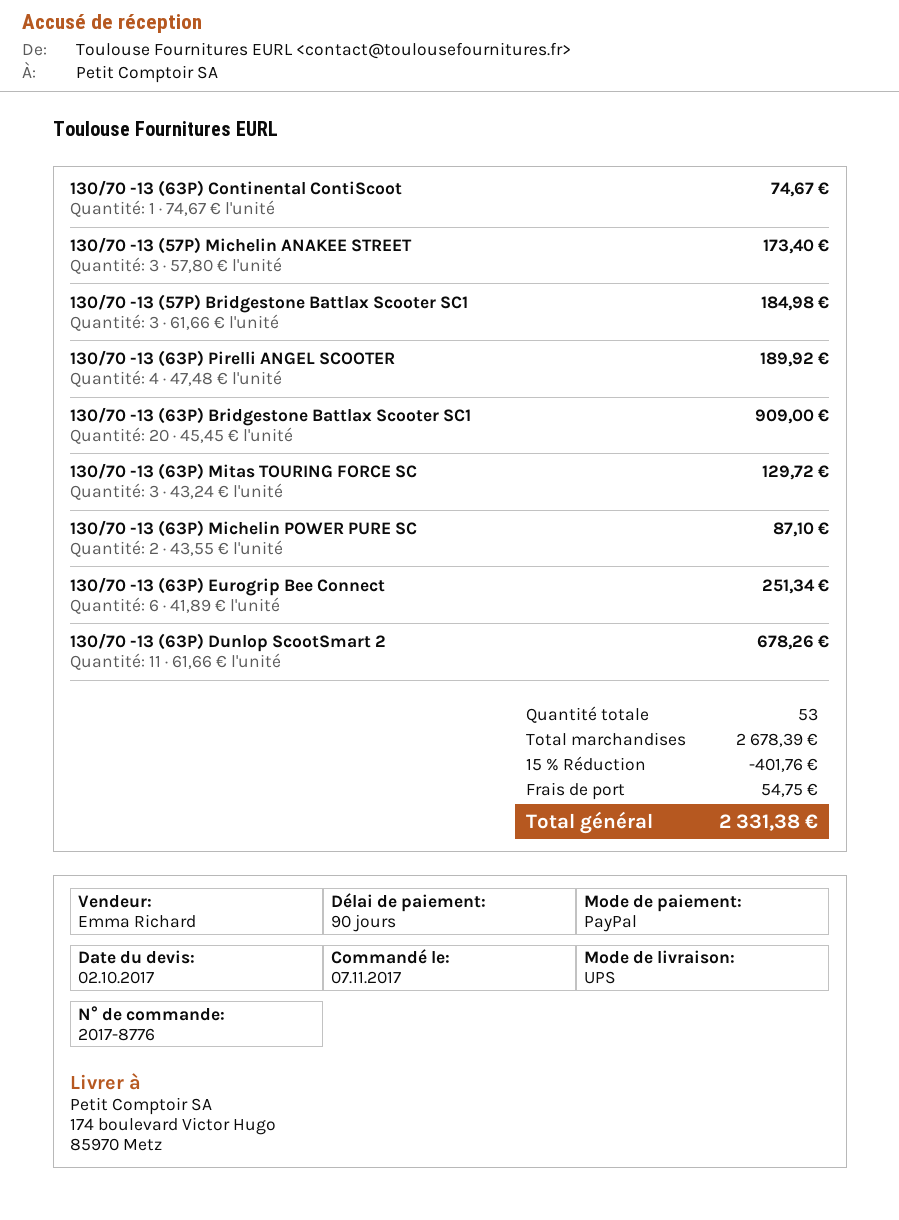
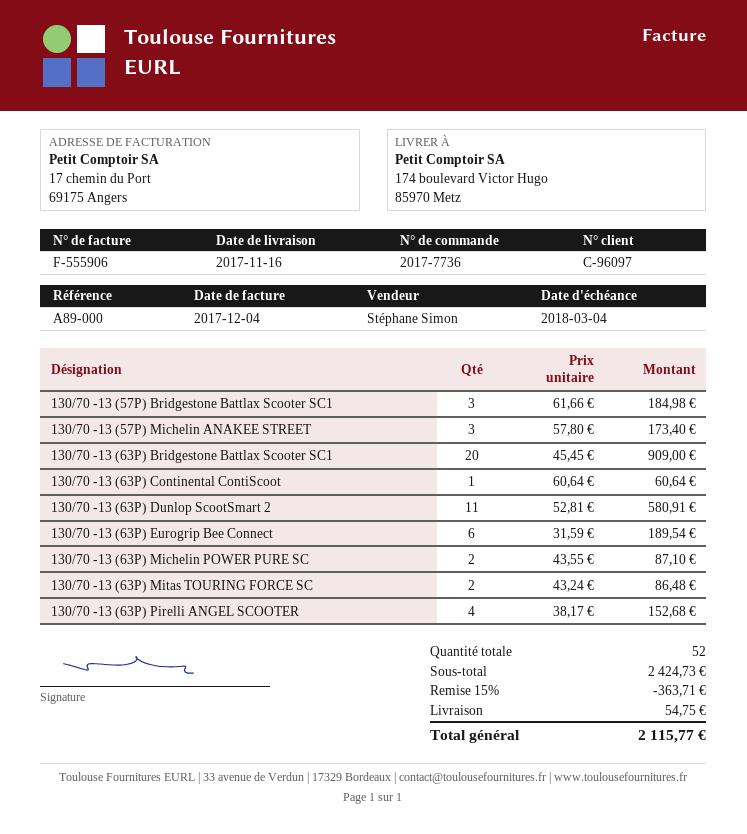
order number: 2017-8776 -> 2017-7736
sales rep: Emma Richard -> Stéphane Simon
130/70 -13 (63P) Continental ContiScoot: 1 x 74.67 = 74.67 -> 1 x 60.64 = 60.64
130/70 -13 (63P) Pirelli ANGEL SCOOTER: 4 x 47.48 = 189.92 -> 4 x 38.17 = 152.68
130/70 -13 (63P) Mitas TOURING FORCE SC: 3 x 43.24 = 129.72 -> 2 x 43.24 = 86.48
130/70 -13 (63P) Eurogrip Bee Connect: 6 x 41.89 = 251.34 -> 6 x 31.59 = 189.54
130/70 -13 (63P) Dunlop ScootSmart 2: 11 x 61.66 = 678.26 -> 11 x 52.81 = 580.91
total quantity: 53 -> 52
subtotal: 2678.39 -> 2424.73
discount: 15% = 401.76 -> 15% = 363.71
total: 2331.38 -> 2115.77

